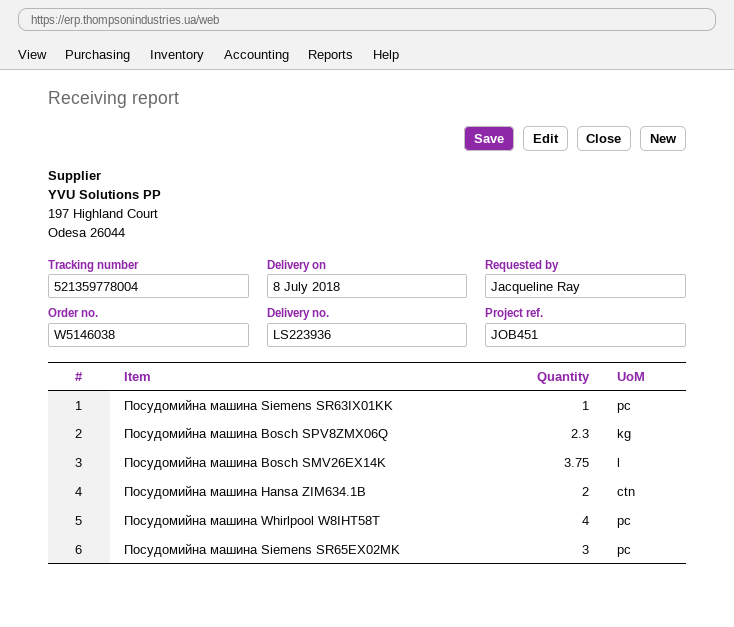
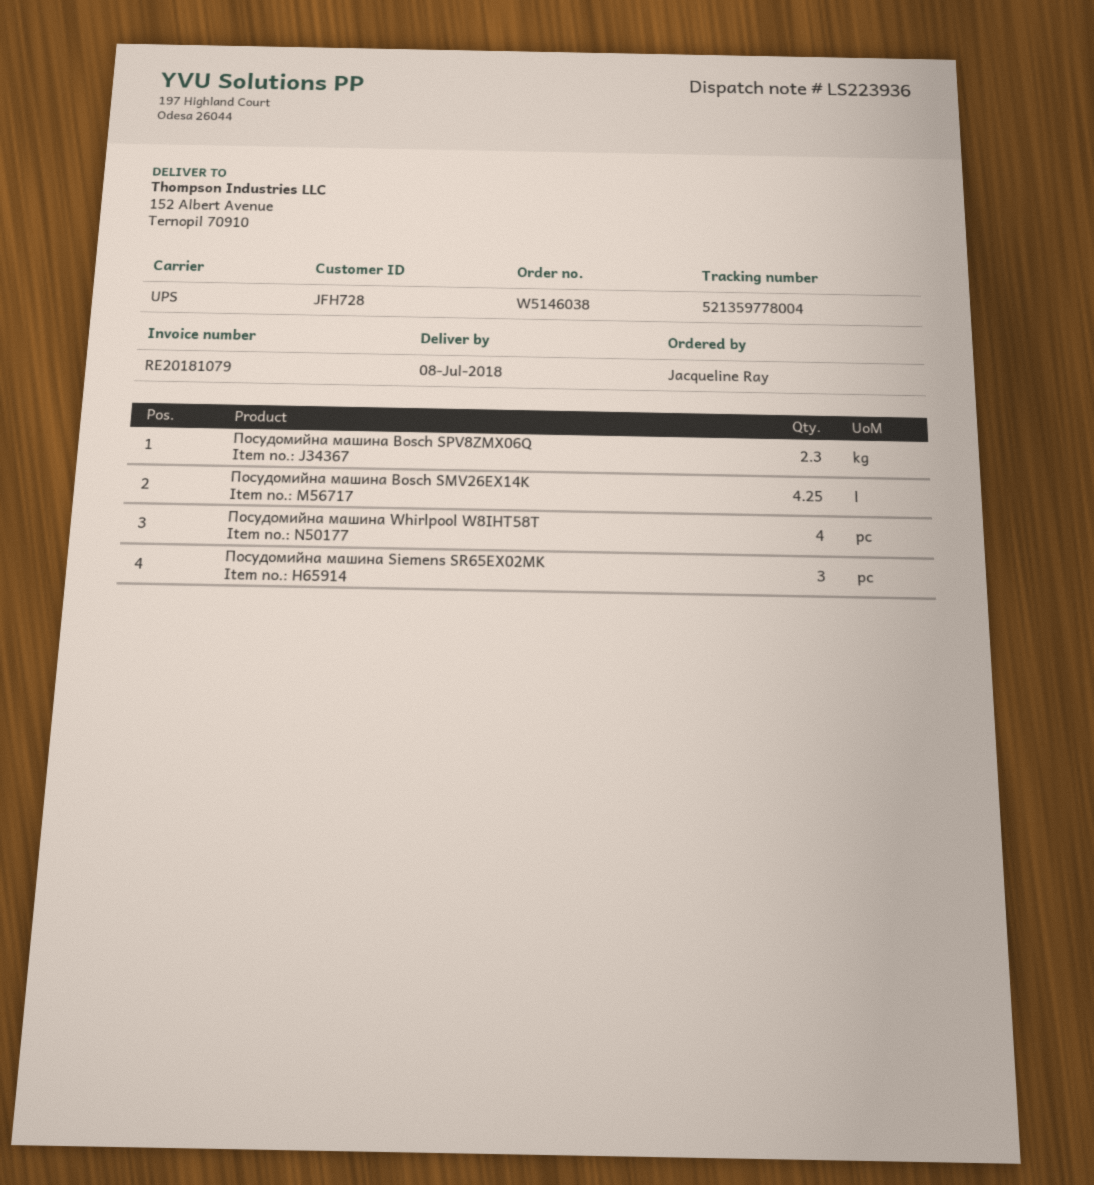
Посудомийна машина Siemens SR63IX01KK: 1 -> none
Посудомийна машина Bosch SMV26EX14K: 3.75 -> 4.25
Посудомийна машина Hansa ZIM634.1B: 2 -> none

